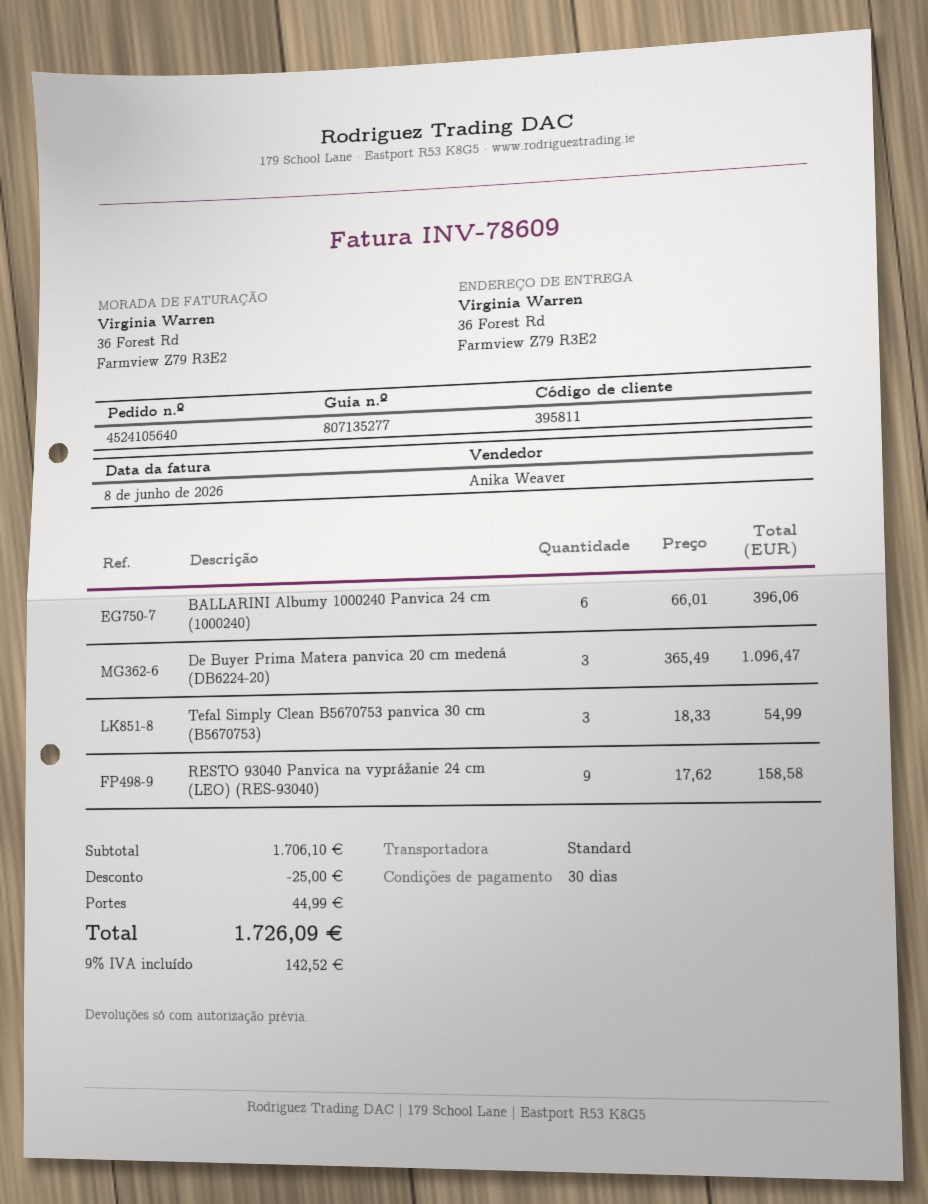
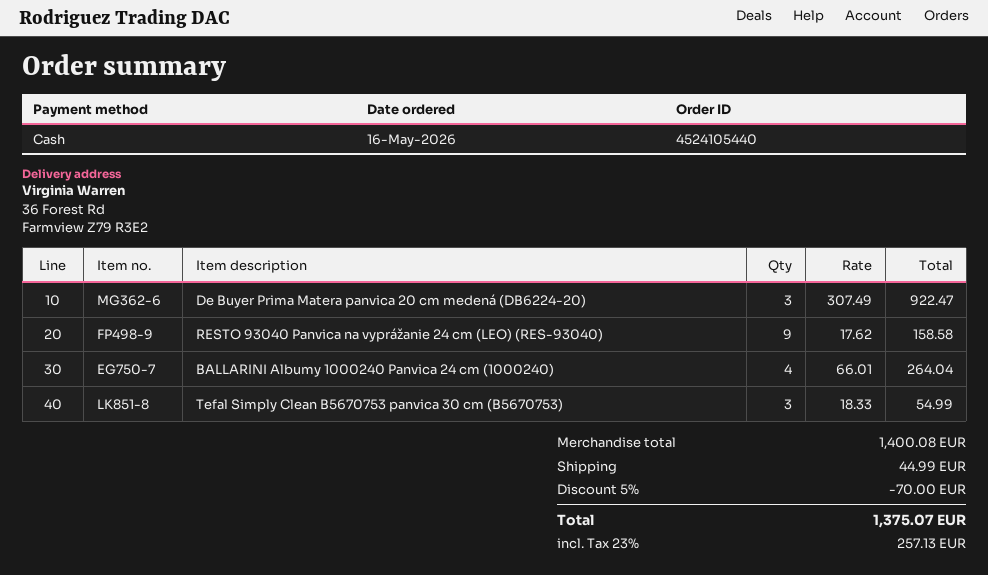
order number: 4524105640 -> 4524105440
BALLARINI Albumy 1000240 Panvica 24 cm (1000240): 6 x 66.01 = 396.06 -> 4 x 66.01 = 264.04
De Buyer Prima Matera panvica 20 cm medená (DB6224-20): 3 x 365.49 = 1096.47 -> 3 x 307.49 = 922.47
subtotal: 1706.10 -> 1400.08
discount: 25.00 -> 70.00
tax: 9% = 142.52 -> 23% = 257.13
total: 1726.09 -> 1375.07

